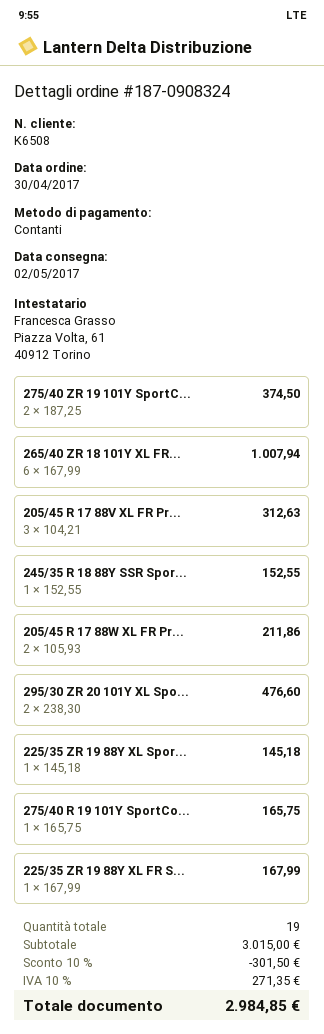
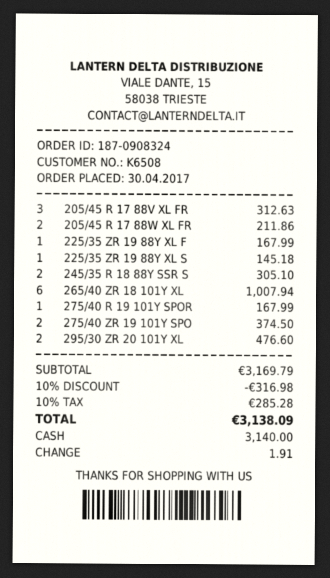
245/35 R 18 88Y SSR Spor...: 1 for 152.55 -> 2 for 305.10
275/40 R 19 101Y SportCo...: 1 for 165.75 -> 1 for 167.99
subtotal: 3015.00 -> 3169.79
discount: 10% = 301.50 -> 10% = 316.98
tax: 10% = 271.35 -> 10% = 285.28
total: 2984.85 -> 3138.09

